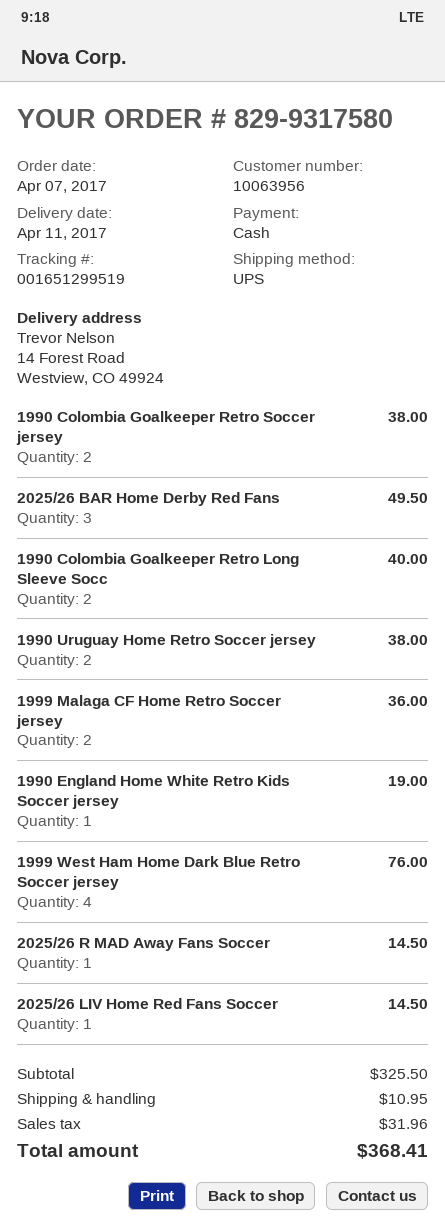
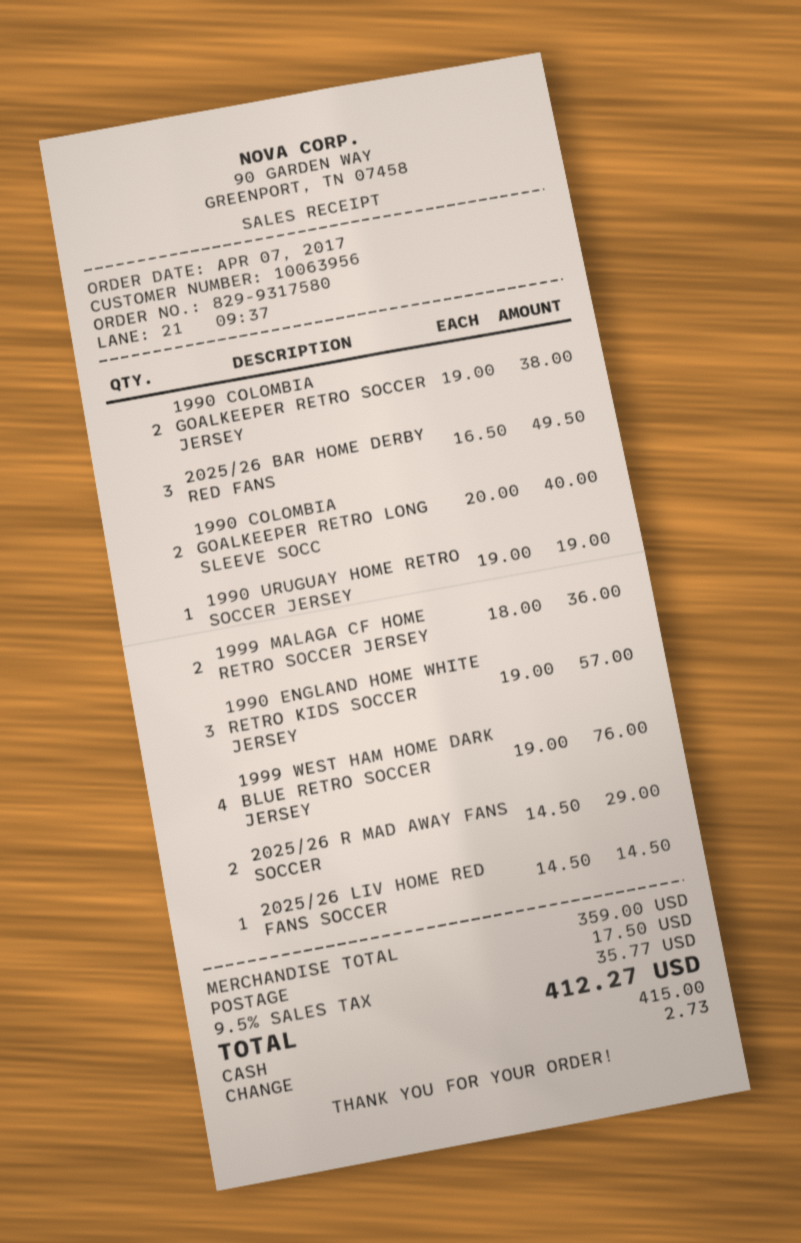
1990 Uruguay Home Retro Soccer jersey: 2 for 38.00 -> 1 for 19.00
1990 England Home White Retro Kids Soccer jersey: 1 for 19.00 -> 3 for 57.00
2025/26 R MAD Away Fans Soccer: 1 for 14.50 -> 2 for 29.00
subtotal: 325.50 -> 359.00
shipping: 10.95 -> 17.50
tax: 31.96 -> 35.77
total: 368.41 -> 412.27

